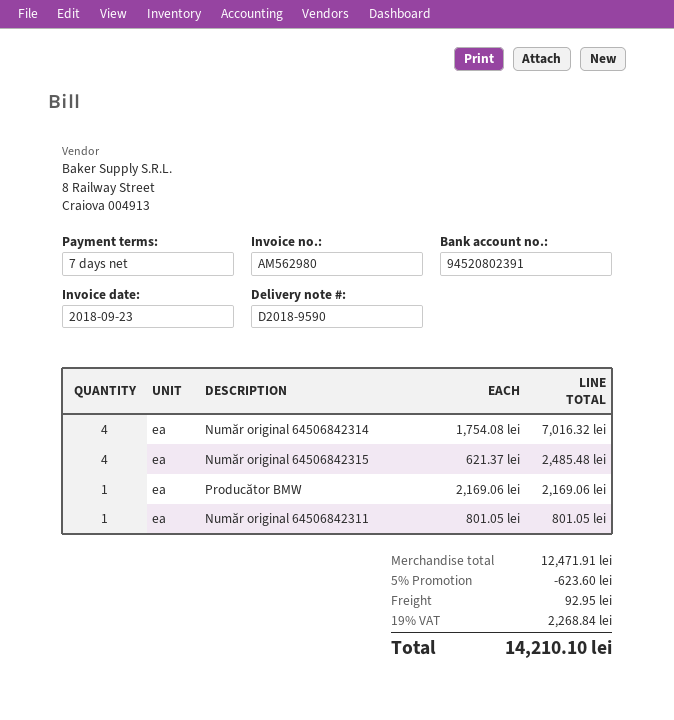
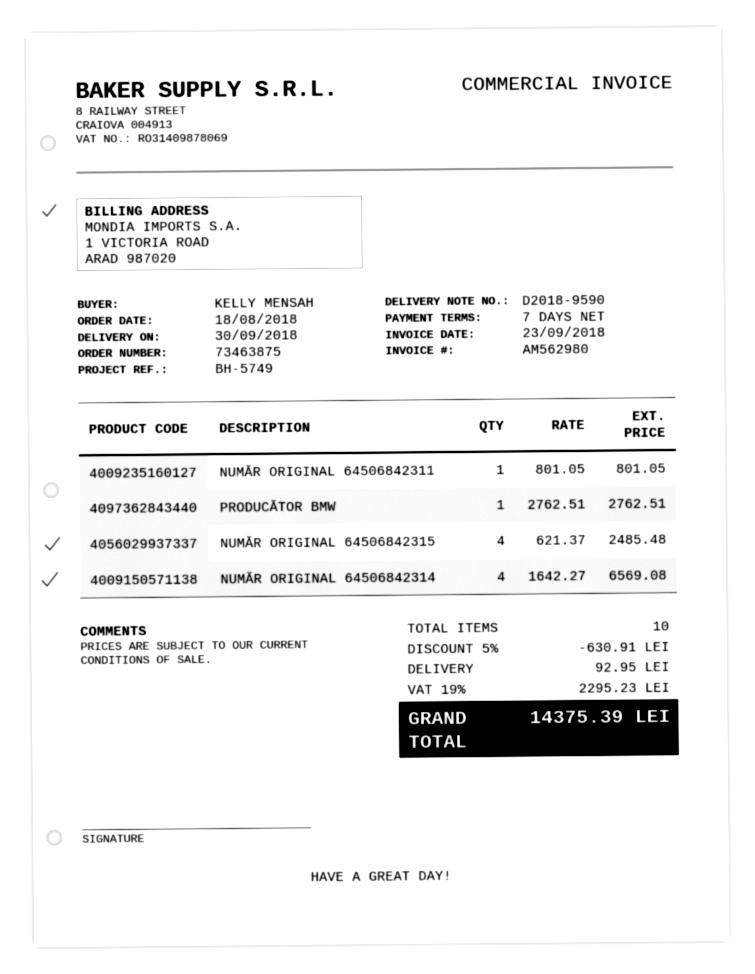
Număr original 64506842314: 4 x 1754.08 = 7016.32 -> 4 x 1642.27 = 6569.08
Producător BMW: 1 x 2169.06 = 2169.06 -> 1 x 2762.51 = 2762.51
discount: 5% = 623.60 -> 5% = 630.91
tax: 19% = 2268.84 -> 19% = 2295.23
total: 14210.10 -> 14375.39

